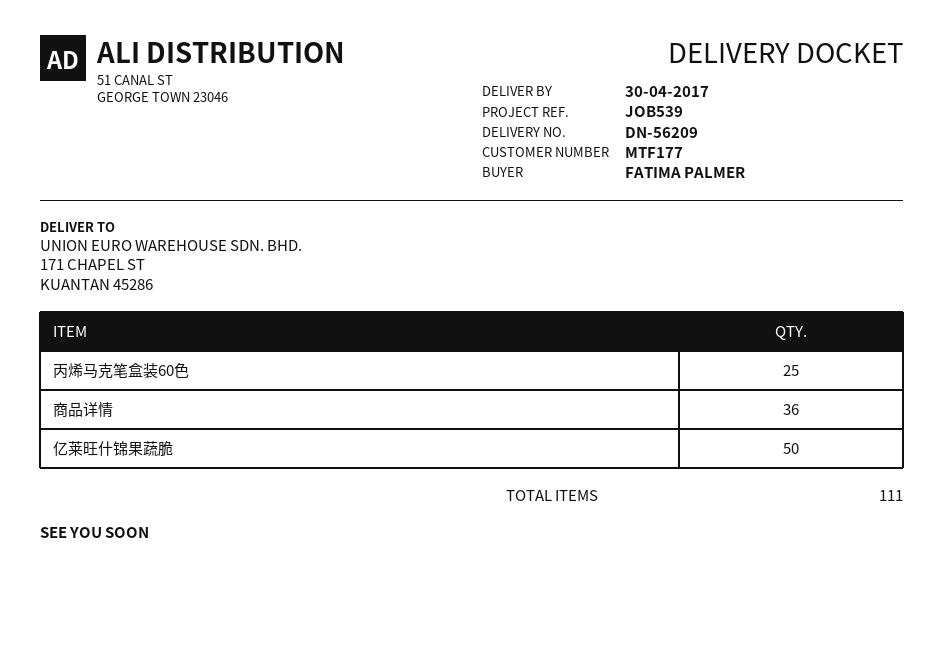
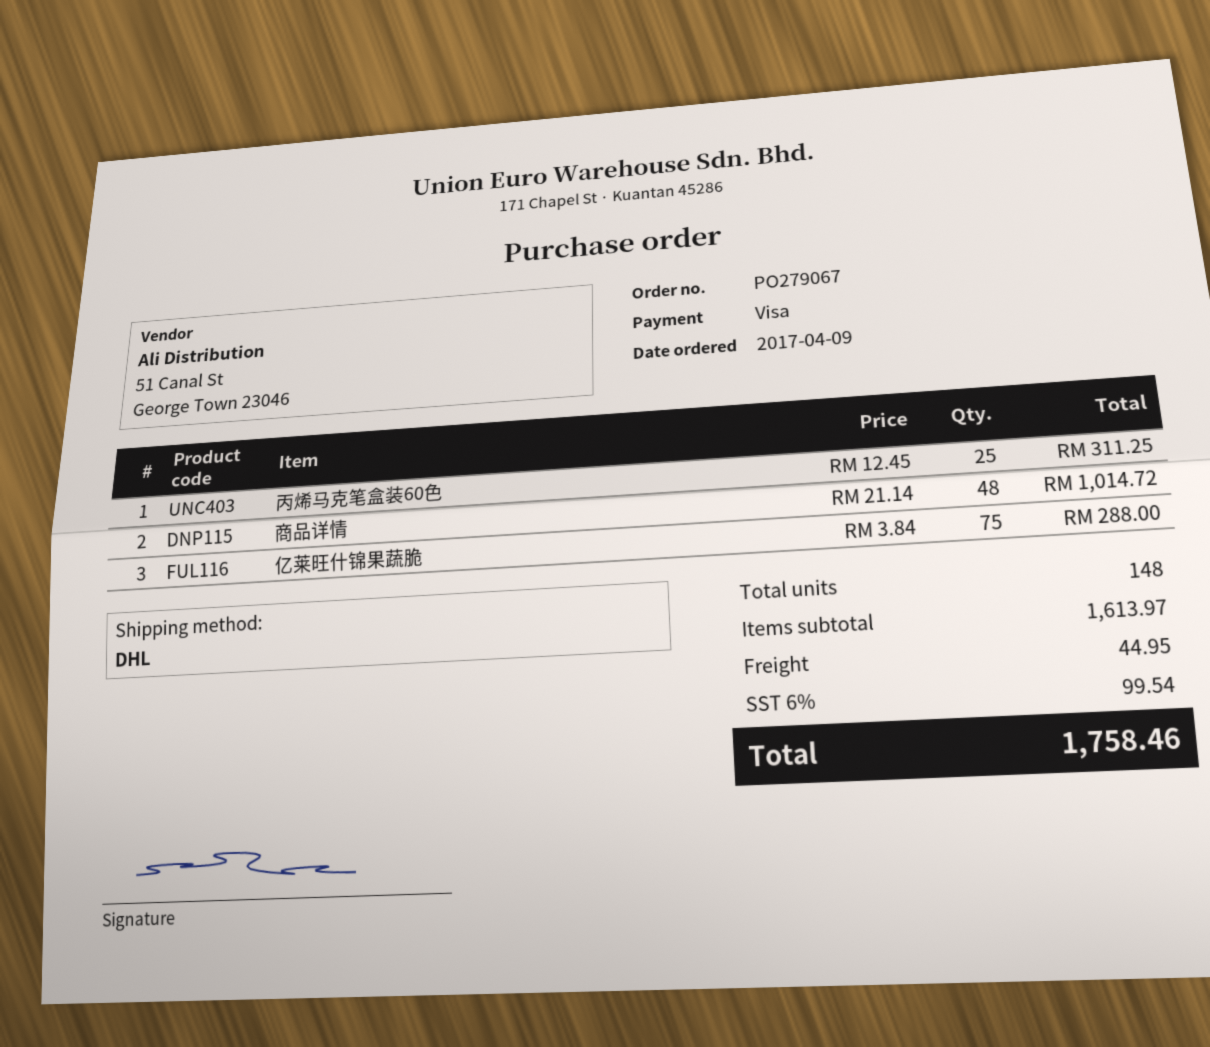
商品详情: 36 -> 48
亿莱旺什锦果蔬脆: 50 -> 75
total quantity: 111 -> 148

